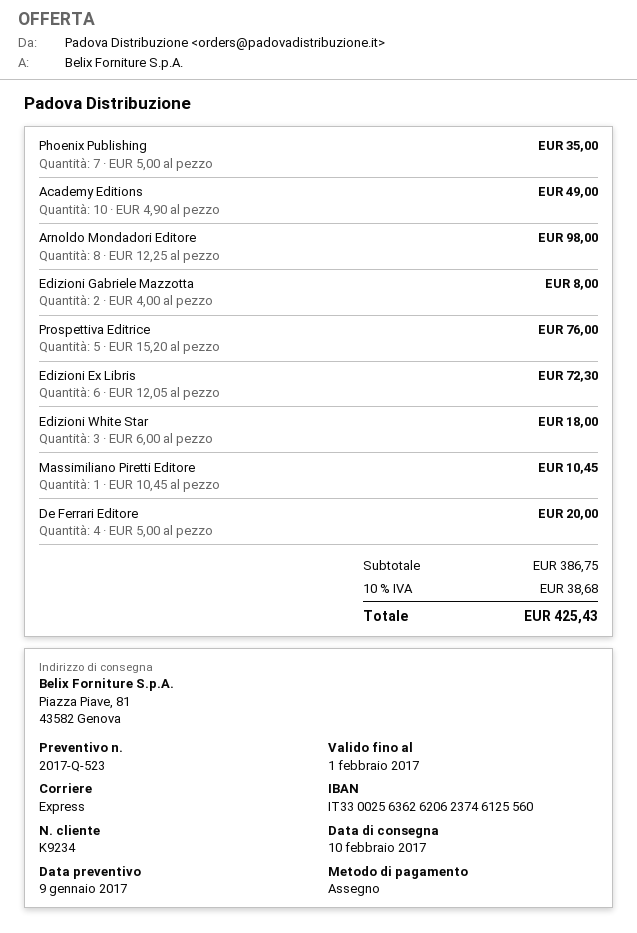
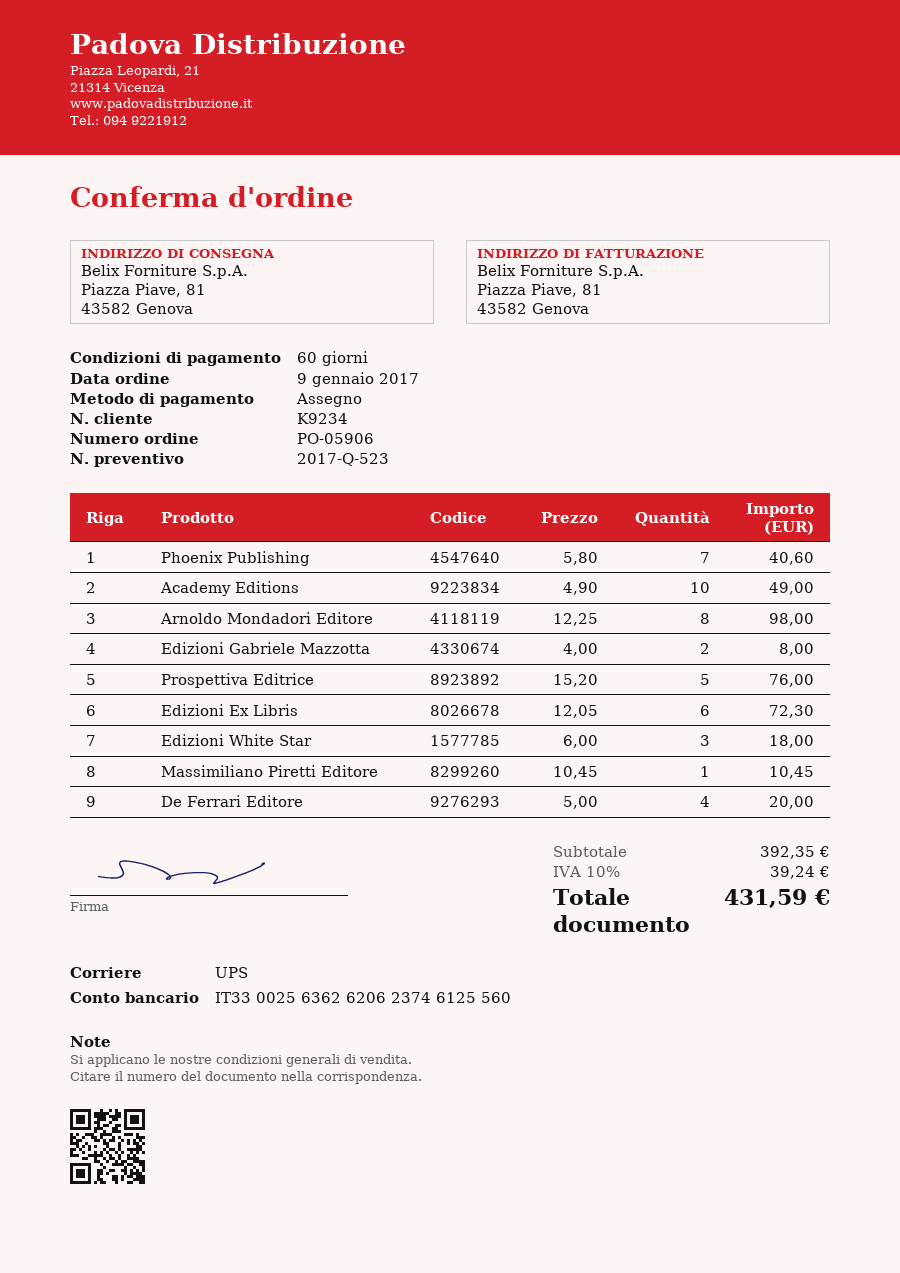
shipping method: express -> UPS
Phoenix Publishing: 7 x 5.00 = 35.00 -> 7 x 5.80 = 40.60
subtotal: 386.75 -> 392.35
tax: 10% = 38.68 -> 10% = 39.24
total: 425.43 -> 431.59

